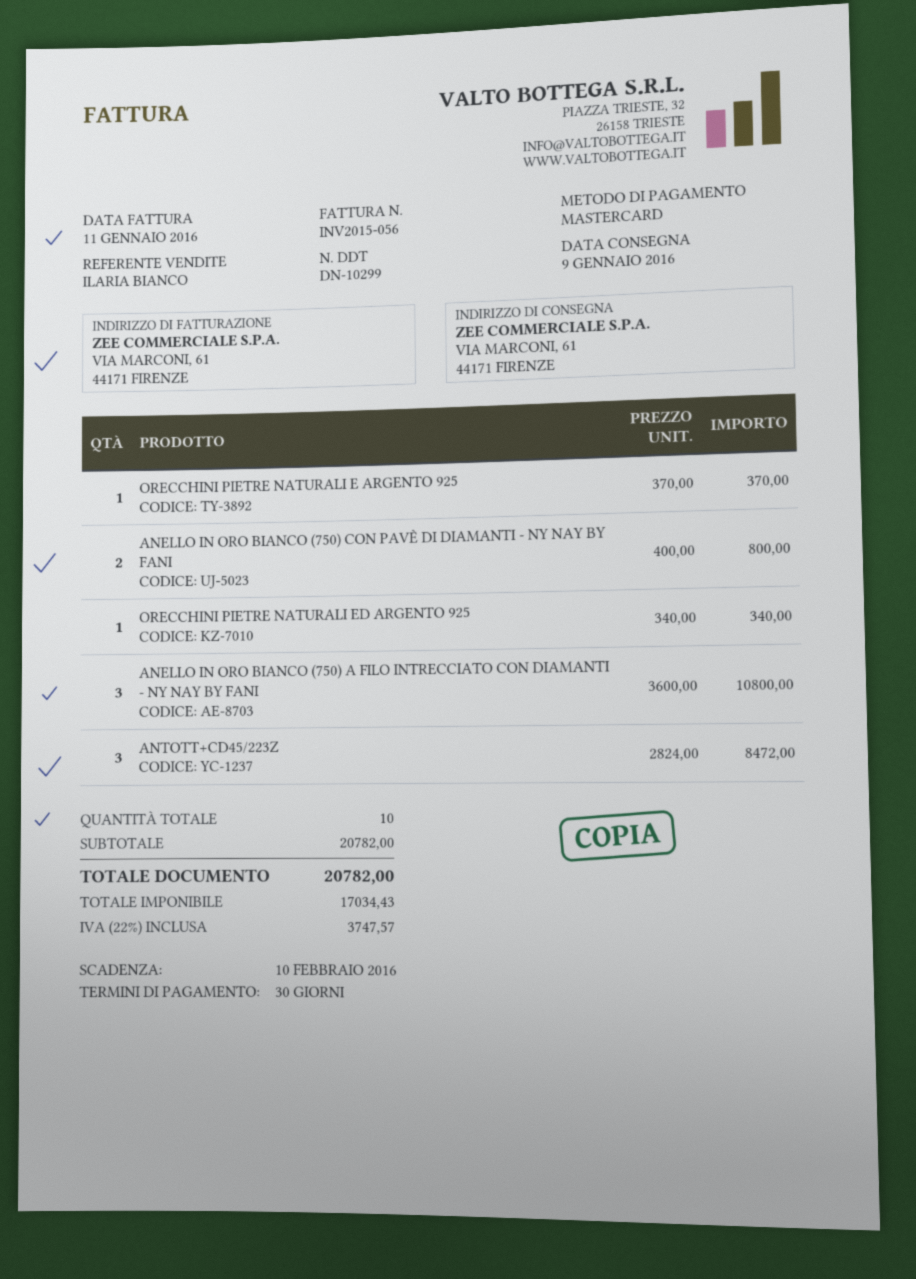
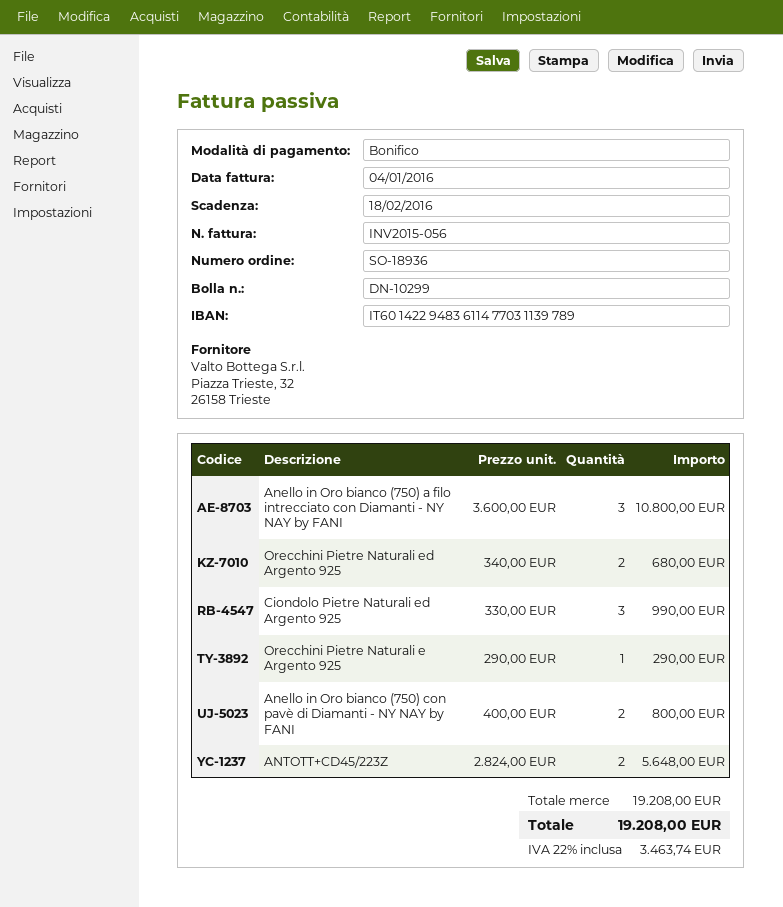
invoice date: 2016-01-11 -> 2016-01-04
due date: 2016-02-10 -> 2016-02-18
payment method: Mastercard -> bank transfer
ORECCHINI PIETRE NATURALI E ARGENTO 925: 1 x 370.00 = 370.00 -> 1 x 290.00 = 290.00
ORECCHINI PIETRE NATURALI ED ARGENTO 925: 1 x 340.00 = 340.00 -> 2 x 340.00 = 680.00
ANTOTT+CD45/223Z: 3 x 2824.00 = 8472.00 -> 2 x 2824.00 = 5648.00
Ciondolo Pietre Naturali ed Argento 925: none -> 3 x 330.00 = 990.00
subtotal: 20782.00 -> 19208.00
tax: 22% = 3747.57 -> 22% = 3463.74
total: 20782.00 -> 19208.00

